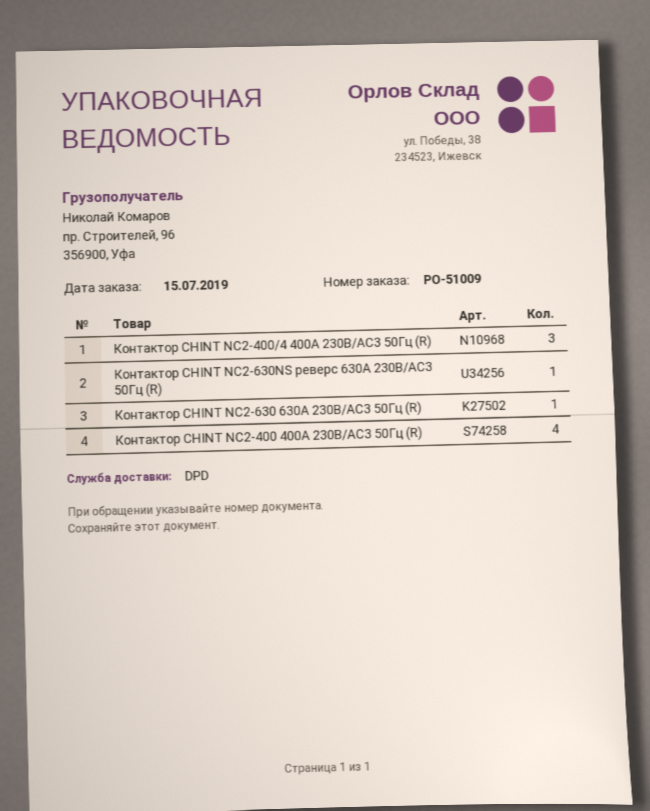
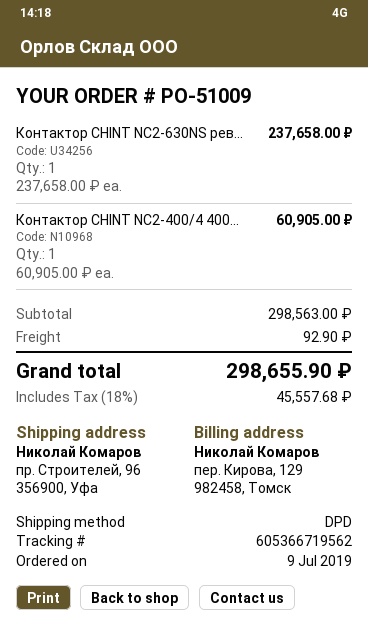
order date: 2019-07-15 -> 2019-07-09
Контактор CHINT NC2-400/4 400A 230В/АС3 50Гц (R): 3 -> 1
Контактор CHINT NC2-630 630А 230В/АС3 50Гц (R): 1 -> none
Контактор CHINT NC2-400 400A 230В/АС3 50Гц (R): 4 -> none

